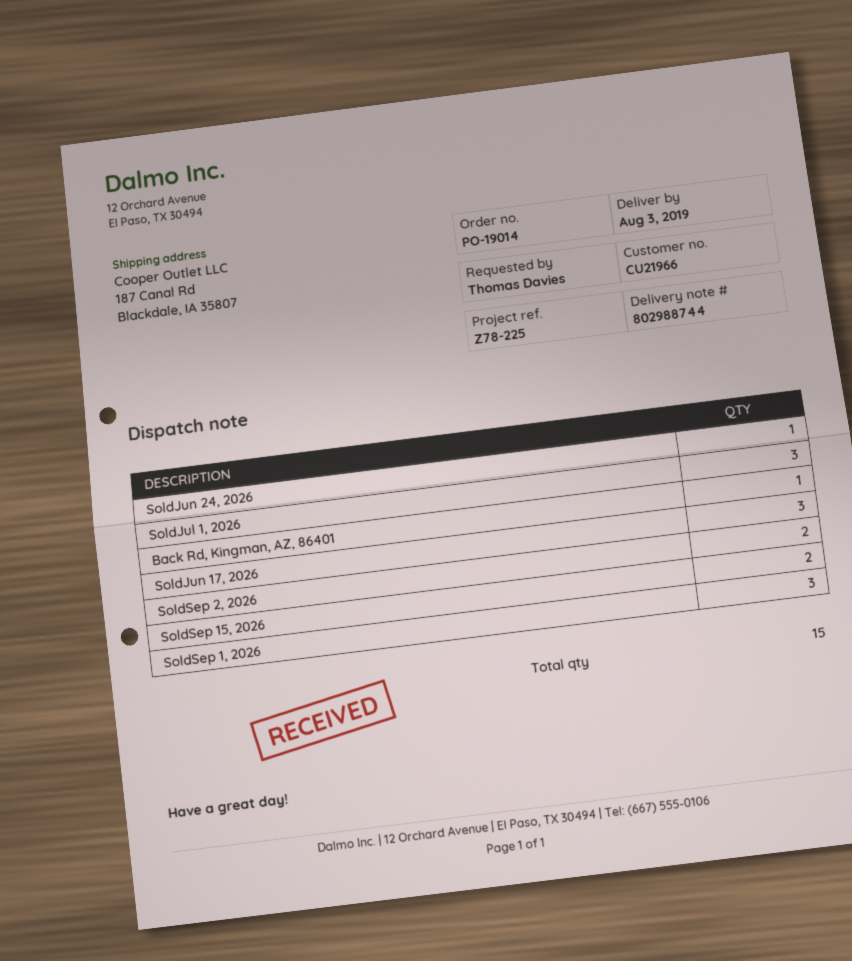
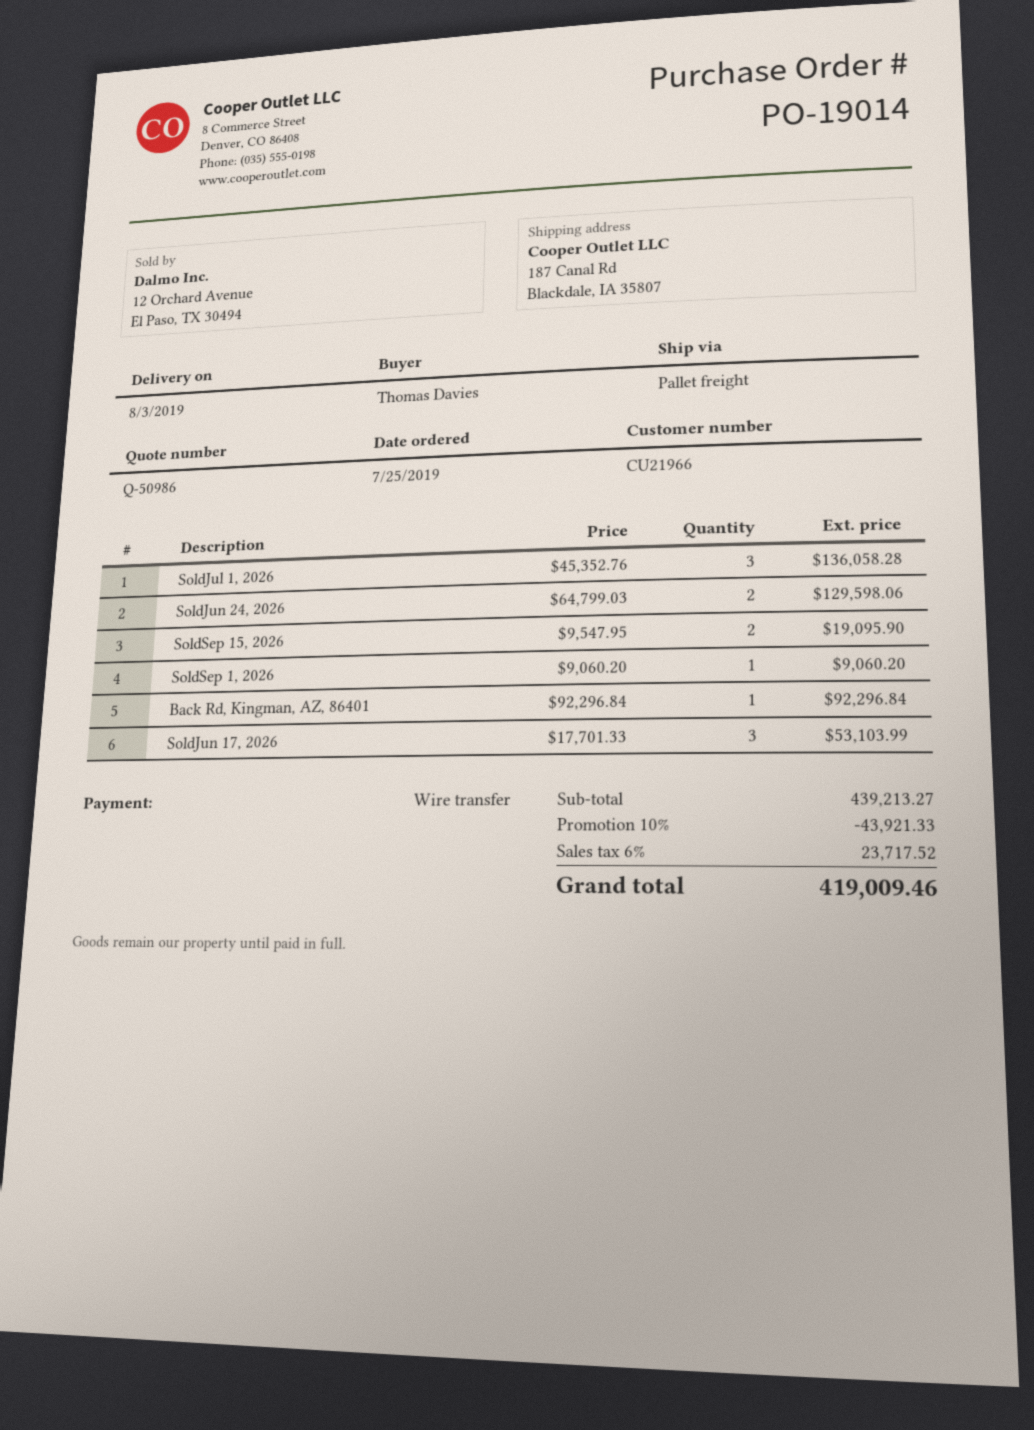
SoldJun 24, 2026: 1 -> 2
SoldSep 2, 2026: 2 -> none
SoldSep 1, 2026: 3 -> 1

